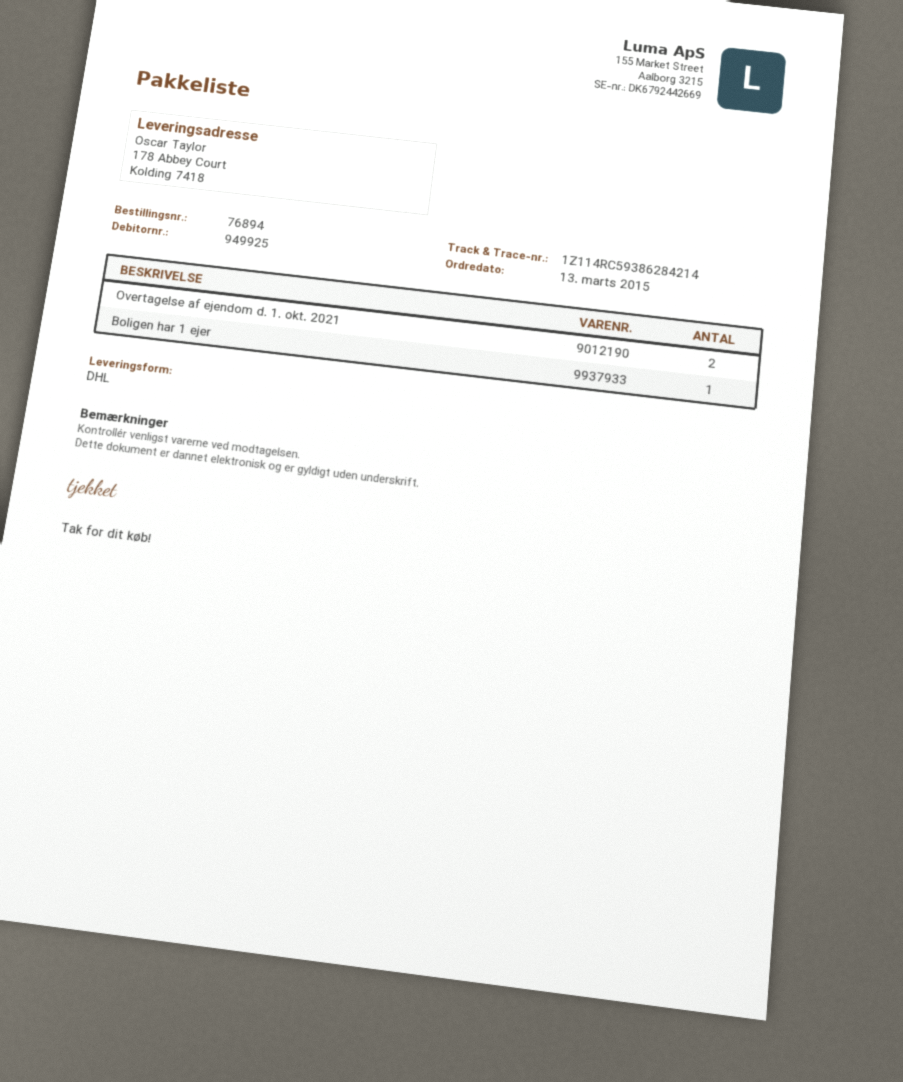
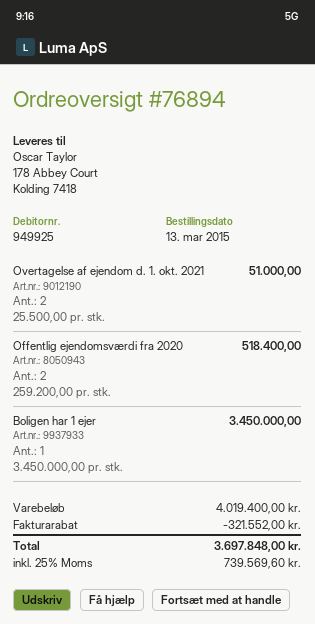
Offentlig ejendomsværdi fra 2020: none -> 2

